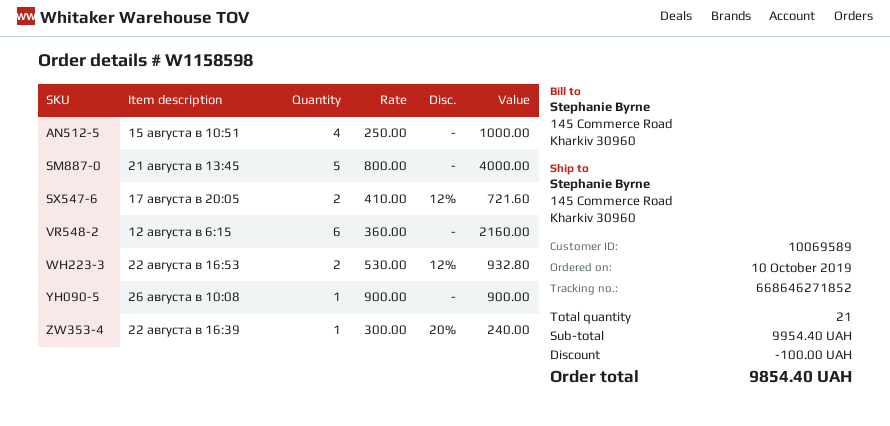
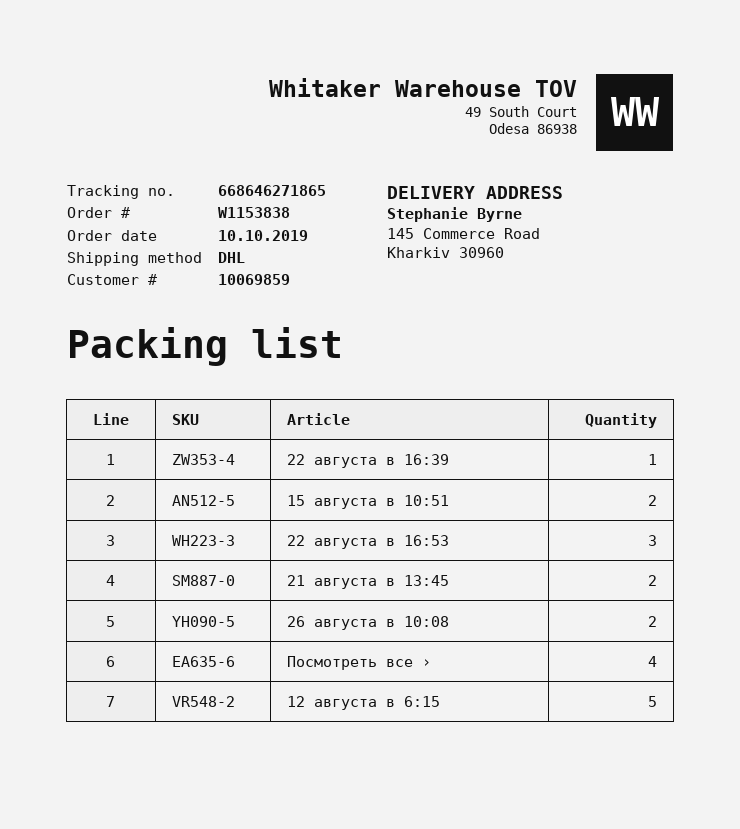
order number: W1158598 -> W1153838
customer number: 10069589 -> 10069859
tracking number: 668646271852 -> 668646271865
15 августа в 10:51: 4 -> 2
21 августа в 13:45: 5 -> 2
17 августа в 20:05: 2 -> none
12 августа в 6:15: 6 -> 5
22 августа в 16:53: 2 -> 3
26 августа в 10:08: 1 -> 2
Посмотреть все ›: none -> 4

